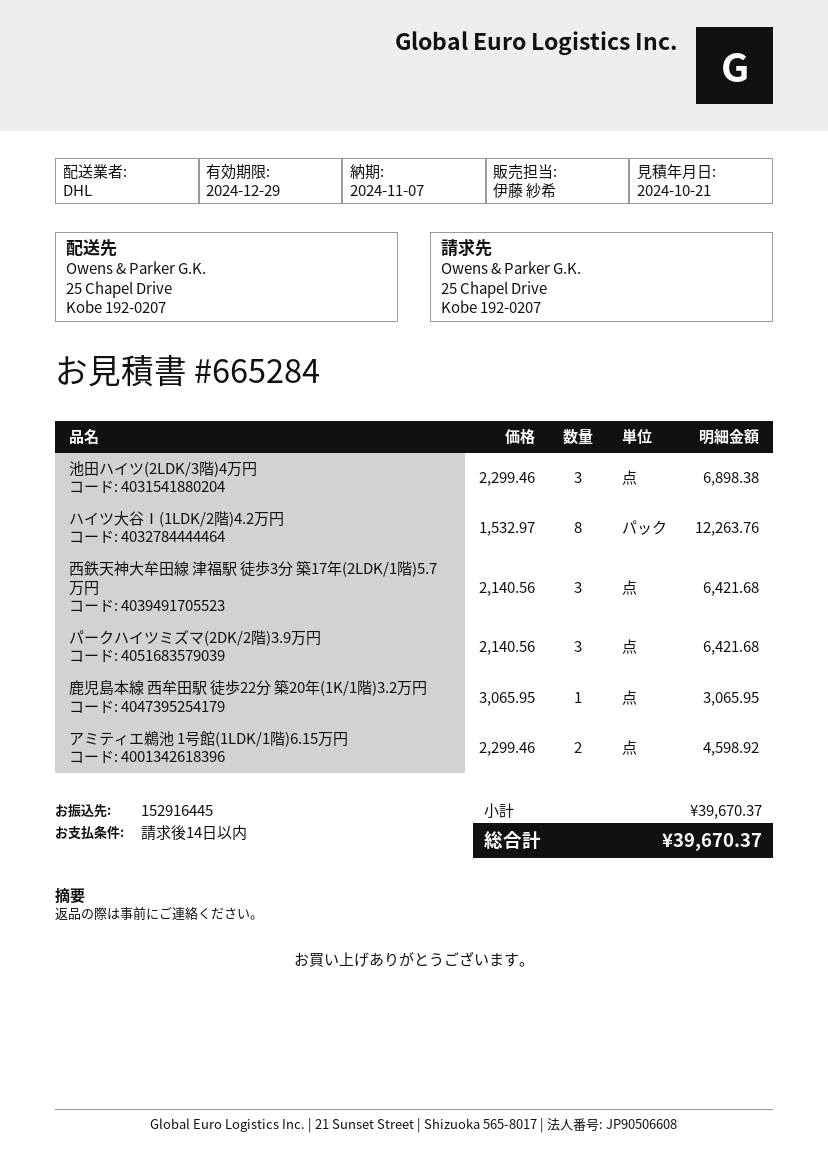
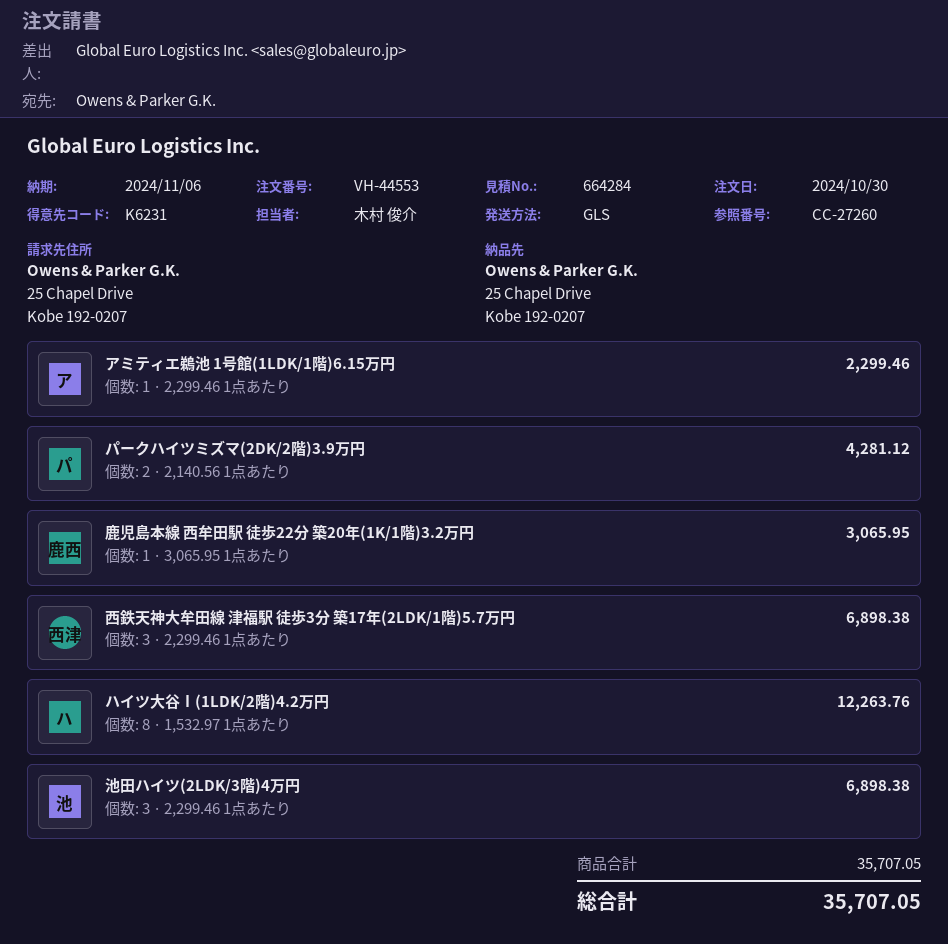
quote number: 665284 -> 664284
delivery date: 2024-11-07 -> 2024-11-06
sales rep: 伊藤 紗希 -> 木村 俊介
shipping method: DHL -> GLS
西鉄天神大牟田線 津福駅 徒歩3分 築17年(2LDK/1階)5.7万円: 3 x 2140.56 = 6421.68 -> 3 x 2299.46 = 6898.38
パークハイツミズマ(2DK/2階)3.9万円: 3 x 2140.56 = 6421.68 -> 2 x 2140.56 = 4281.12
アミティエ鵜池 1号館(1LDK/1階)6.15万円: 2 x 2299.46 = 4598.92 -> 1 x 2299.46 = 2299.46
subtotal: 39670.37 -> 35707.05
total: 39670.37 -> 35707.05

